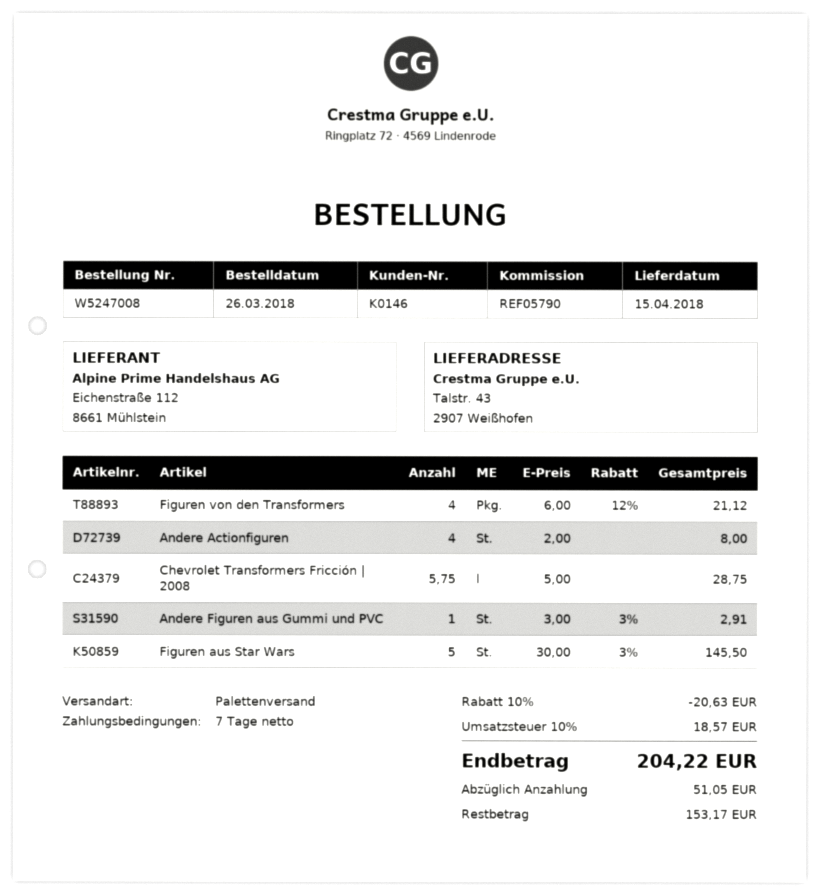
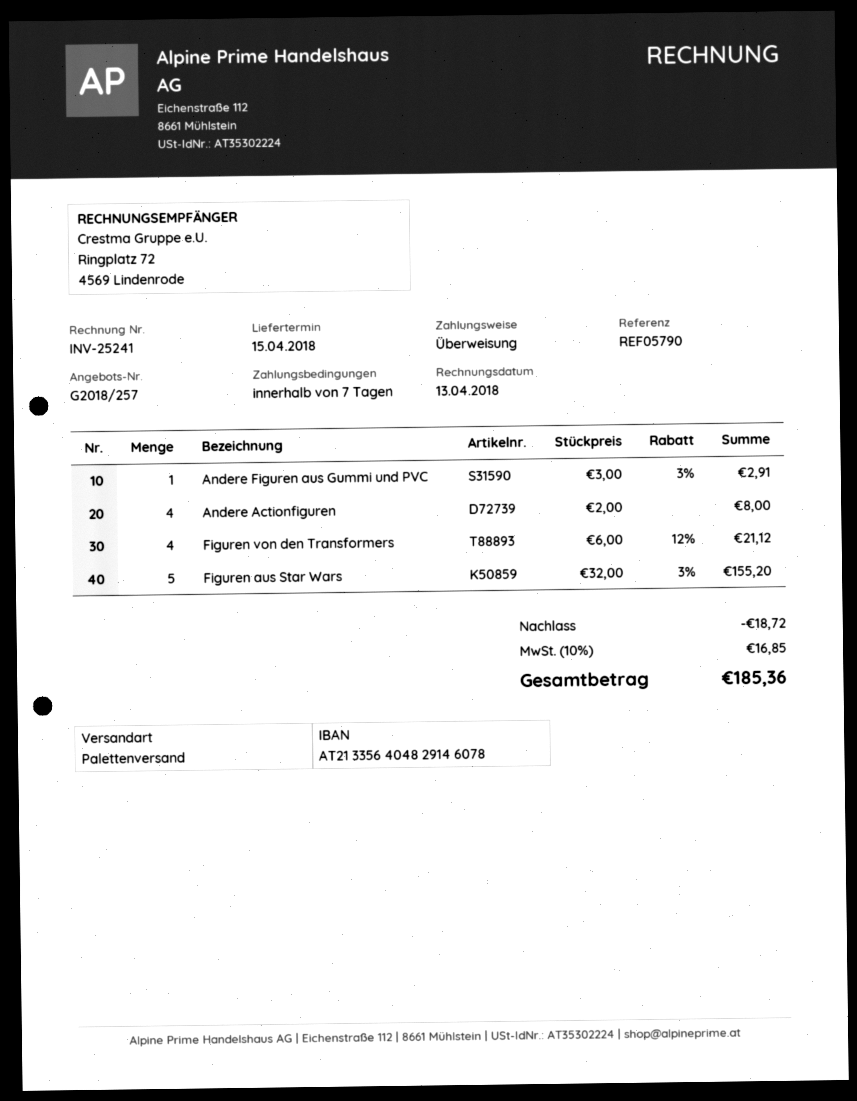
Chevrolet Transformers Fricción | 2008: 5.75 x 5.00 = 28.75 -> none
Figuren aus Star Wars: 5 x 30.00 - 3% = 145.50 -> 5 x 32.00 - 3% = 155.20
discount: 20.63 -> 18.72
tax: 10% = 18.57 -> 10% = 16.85
total: 204.22 -> 185.36

